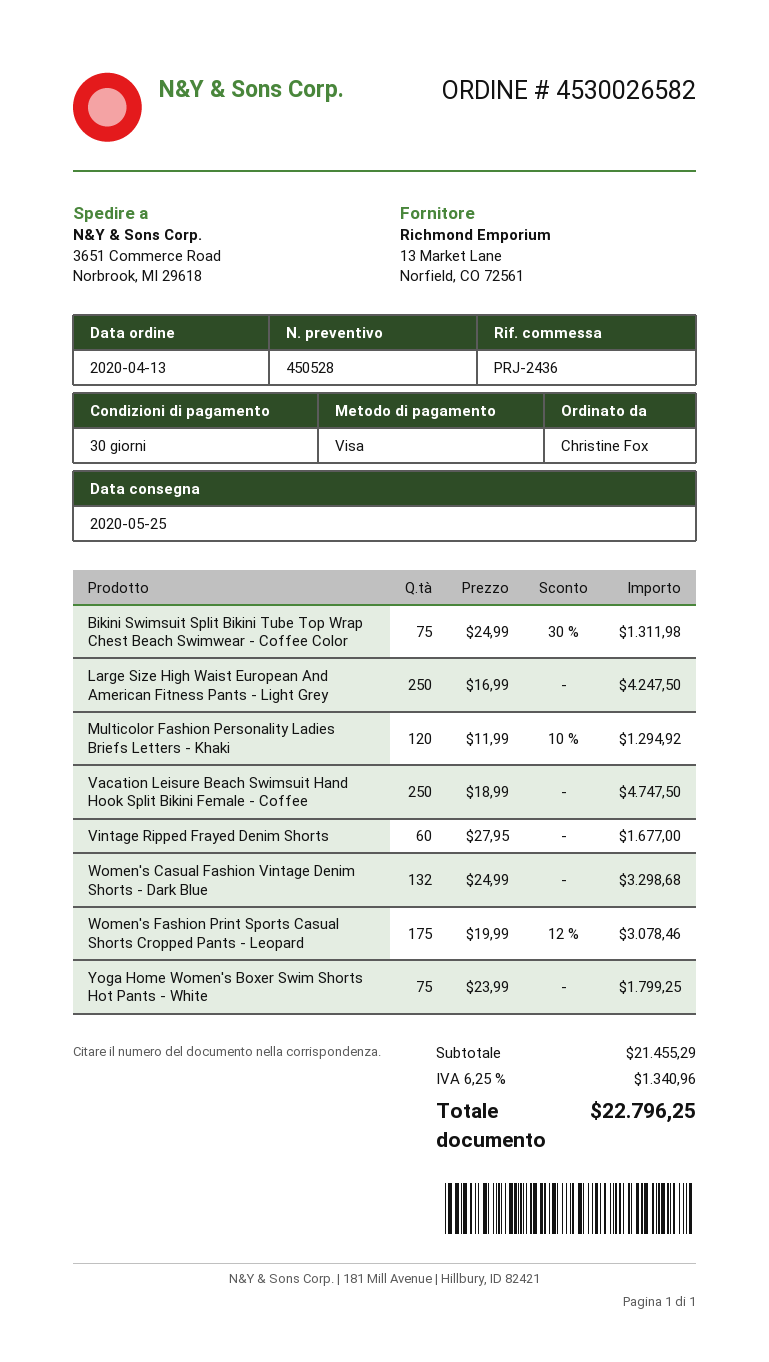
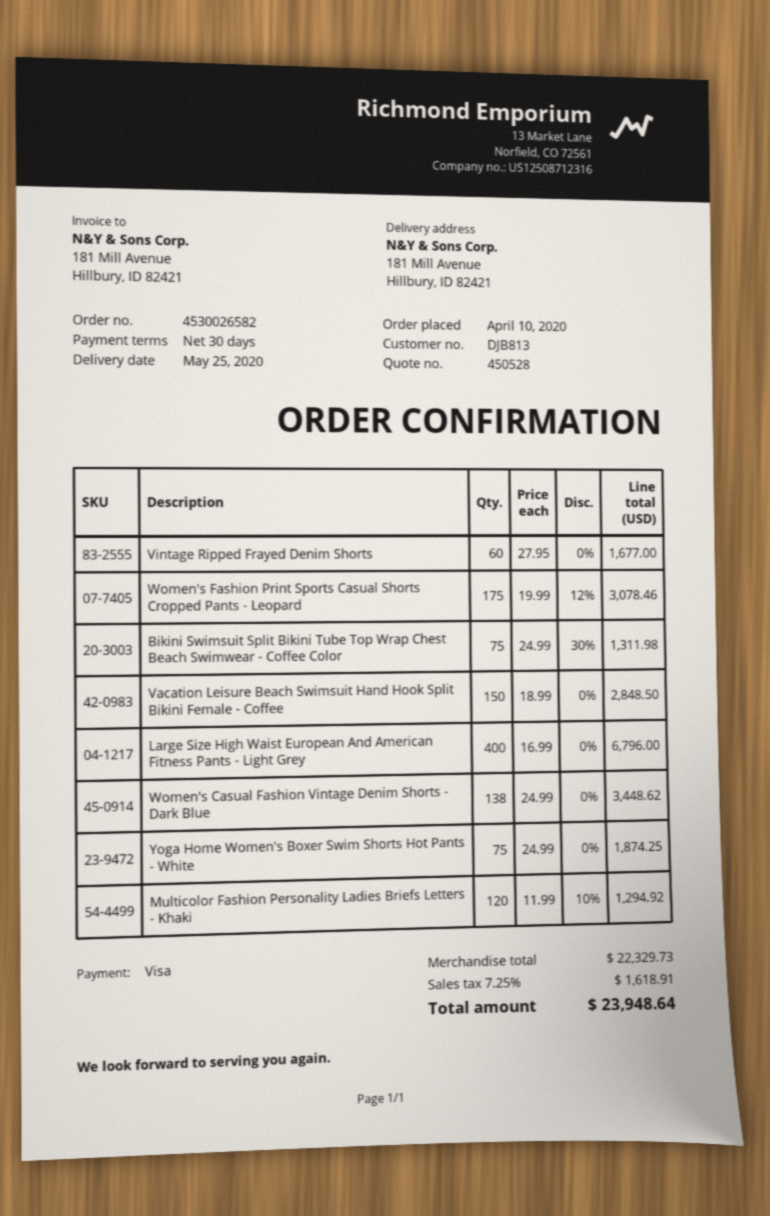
order date: 2020-04-13 -> 2020-04-10
ship to: 3651 Commerce Road, Norbrook, MI 29618 -> 181 Mill Avenue, Hillbury, ID 82421
Large Size High Waist European And American Fitness Pants - Light Grey: 250 x 16.99 = 4247.50 -> 400 x 16.99 = 6796.00
Vacation Leisure Beach Swimsuit Hand Hook Split Bikini Female - Coffee: 250 x 18.99 = 4747.50 -> 150 x 18.99 = 2848.50
Women's Casual Fashion Vintage Denim Shorts - Dark Blue: 132 x 24.99 = 3298.68 -> 138 x 24.99 = 3448.62
Yoga Home Women's Boxer Swim Shorts Hot Pants - White: 75 x 23.99 = 1799.25 -> 75 x 24.99 = 1874.25
subtotal: 21455.29 -> 22329.73
tax: 6.25% = 1340.96 -> 7.25% = 1618.91
total: 22796.25 -> 23948.64

